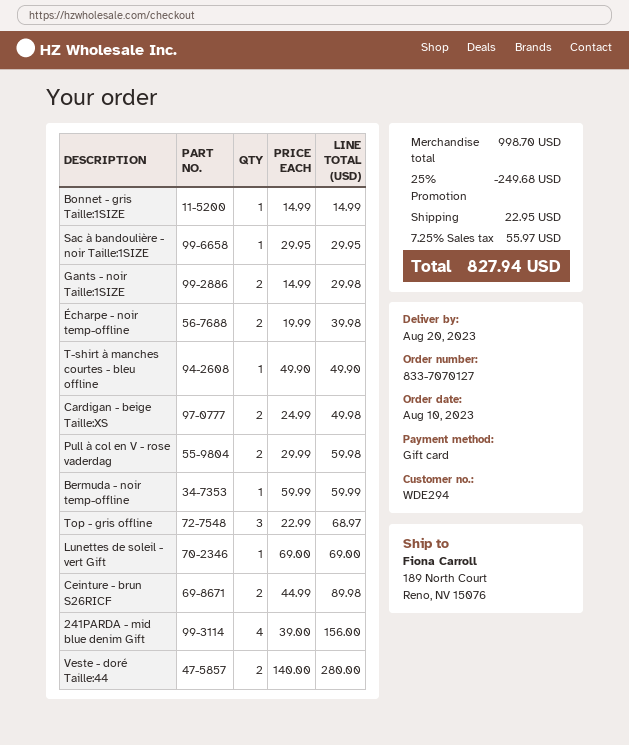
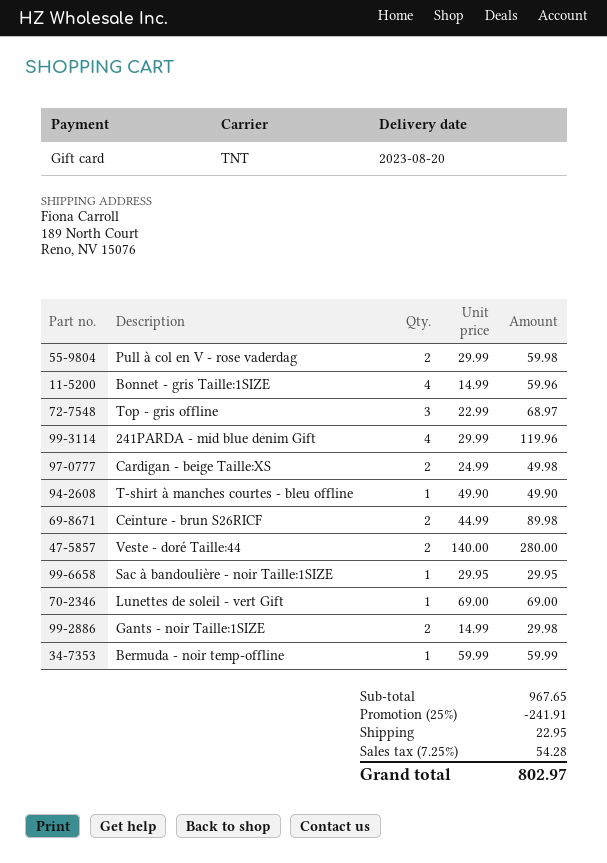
Bonnet - gris Taille:1SIZE: 1 x 14.99 = 14.99 -> 4 x 14.99 = 59.96
Écharpe - noir temp-offline: 2 x 19.99 = 39.98 -> none
241PARDA - mid blue denim Gift: 4 x 39.00 = 156.00 -> 4 x 29.99 = 119.96
subtotal: 998.70 -> 967.65
discount: 25% = 249.68 -> 25% = 241.91
tax: 7.25% = 55.97 -> 7.25% = 54.28
total: 827.94 -> 802.97

